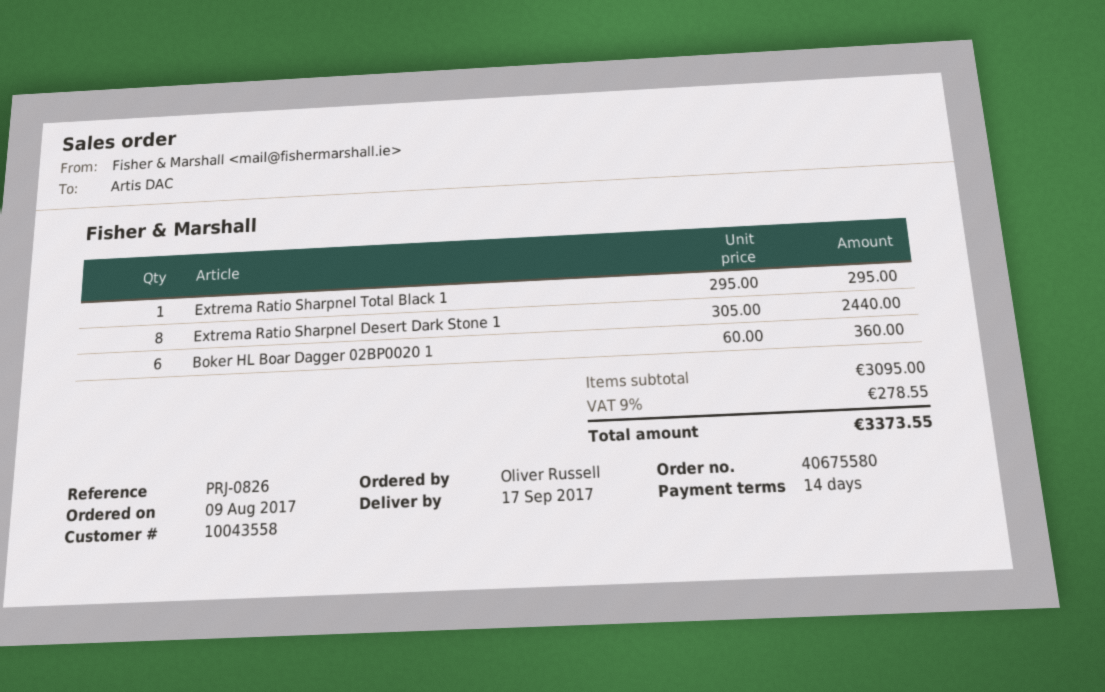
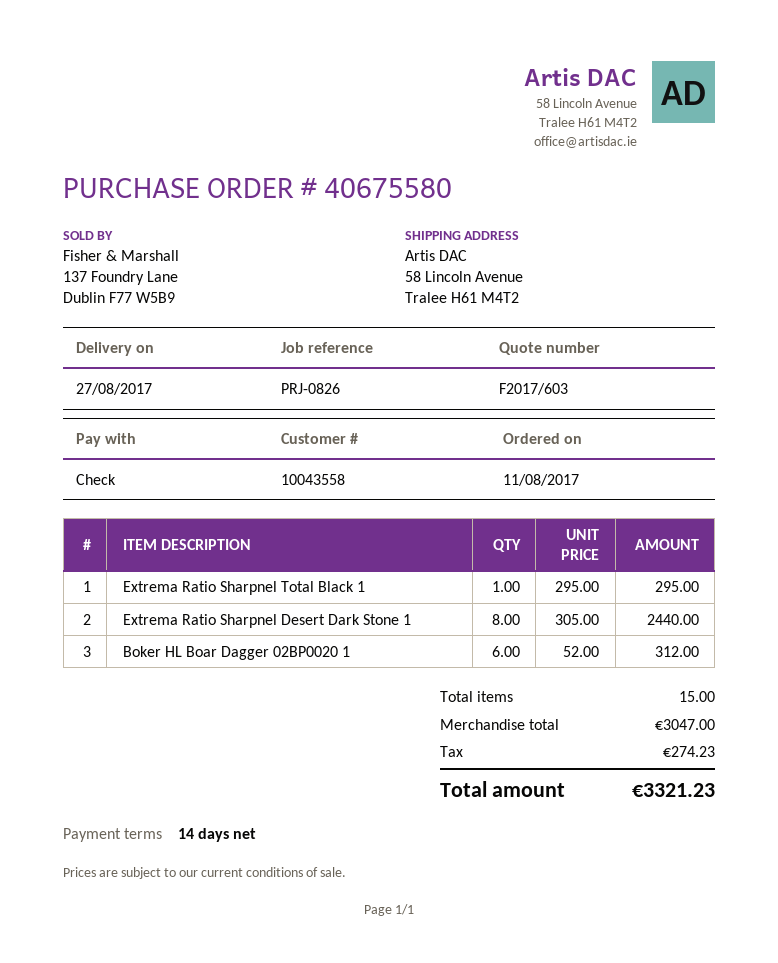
order date: 2017-08-09 -> 2017-08-11
delivery date: 2017-09-17 -> 2017-08-27
Boker HL Boar Dagger 02BP0020 1: 6 x 60.00 = 360.00 -> 6 x 52.00 = 312.00
subtotal: 3095.00 -> 3047.00
tax: 278.55 -> 274.23
total: 3373.55 -> 3321.23

